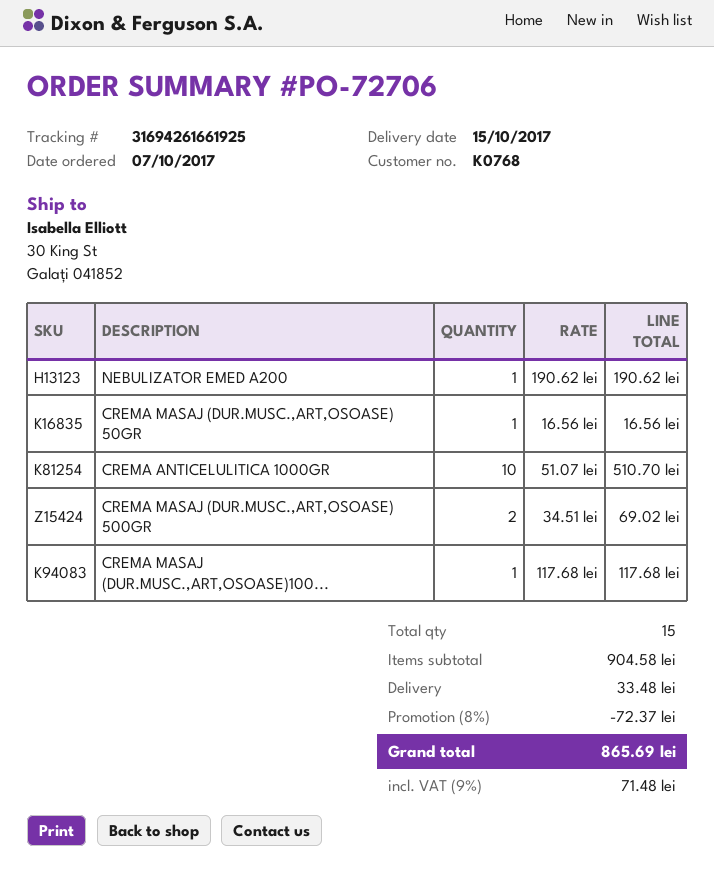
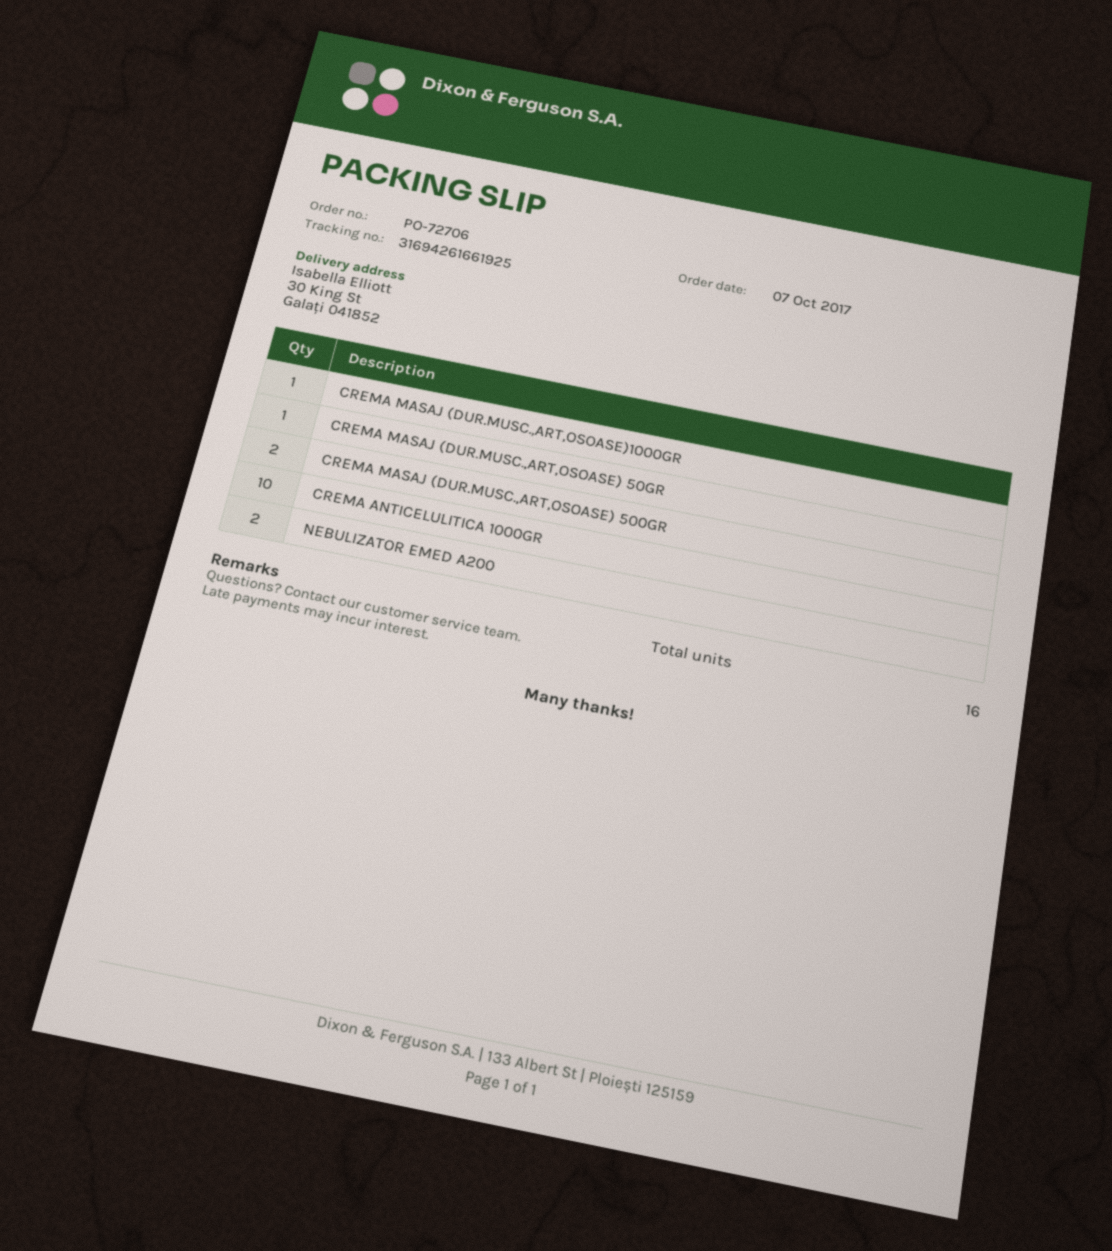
NEBULIZATOR EMED A200: 1 -> 2
total quantity: 15 -> 16

